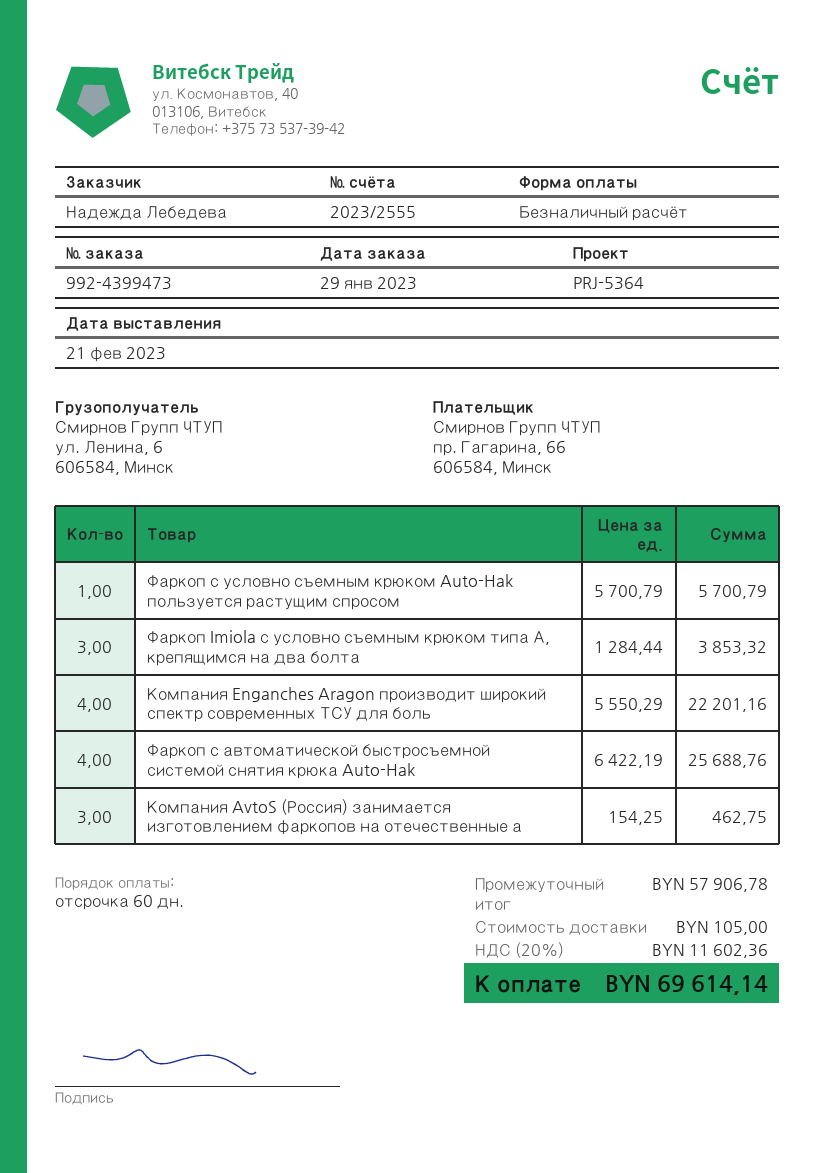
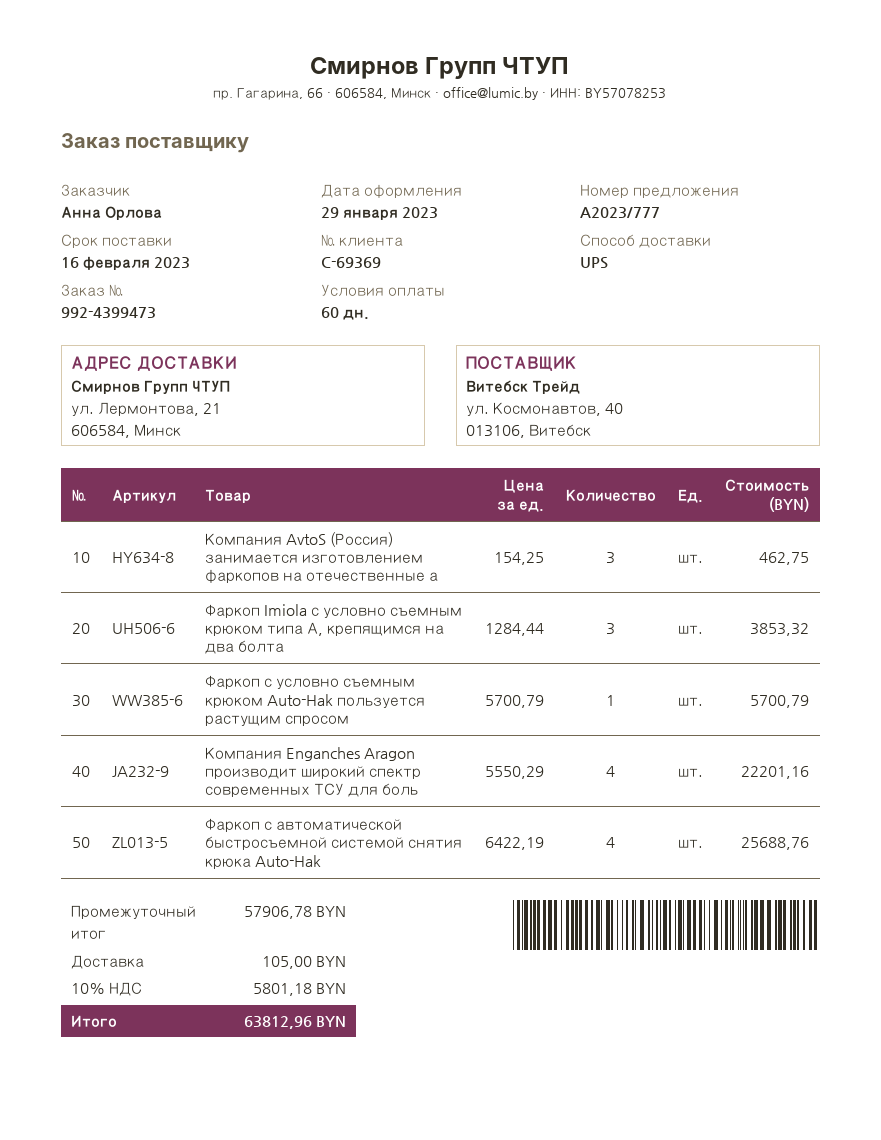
ordered by: Надежда Лебедева -> Анна Орлова
ship to: ул. Ленина, 6, 606584, Минск -> ул. Лермонтова, 21, 606584, Минск
tax: 20% = 11602.36 -> 10% = 5801.18
total: 69614.14 -> 63812.96

